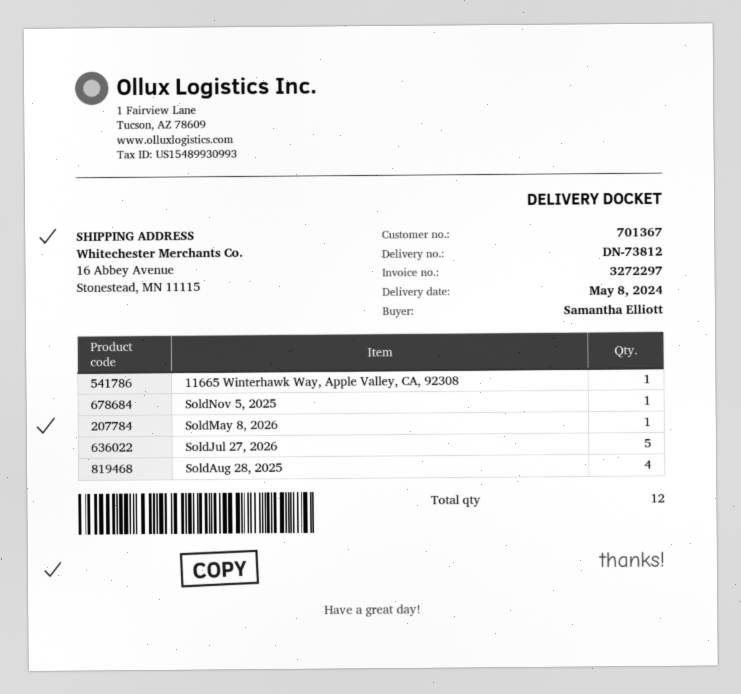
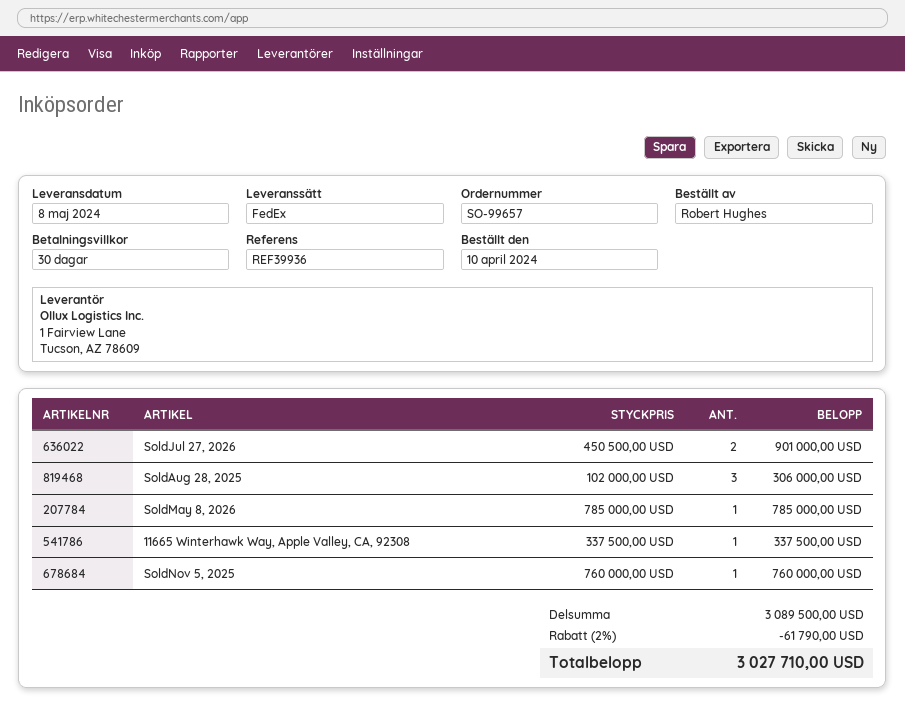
ordered by: Samantha Elliott -> Robert Hughes
SoldJul 27, 2026: 5 -> 2
SoldAug 28, 2025: 4 -> 3

